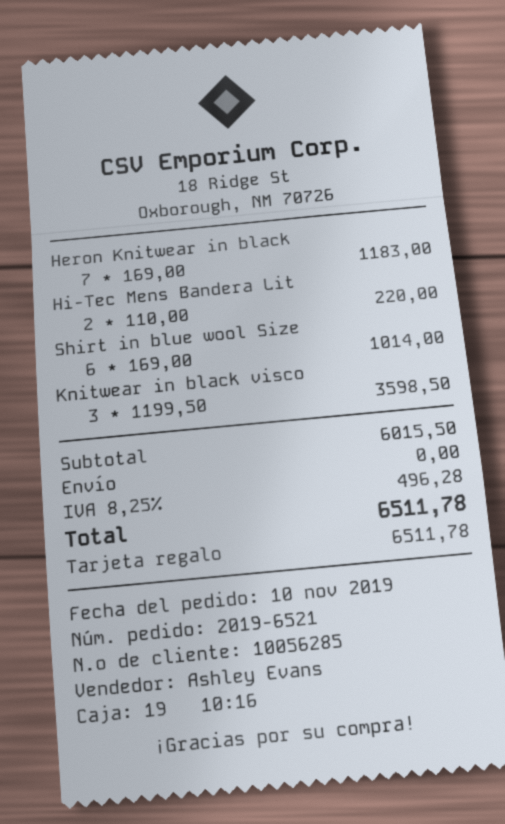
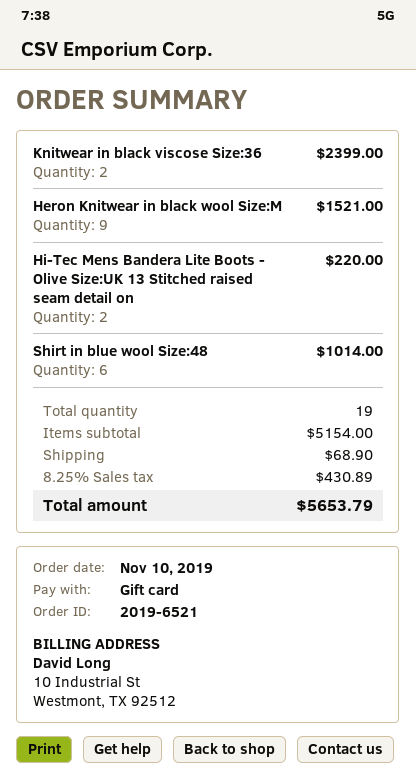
Heron Knitwear in black: 7 for 1183.00 -> 9 for 1521.00
Knitwear in black visco: 3 for 3598.50 -> 2 for 2399.00
subtotal: 6015.50 -> 5154.00
shipping: 0.00 -> 68.90
tax: 8.25% = 496.28 -> 8.25% = 430.89
total: 6511.78 -> 5653.79

